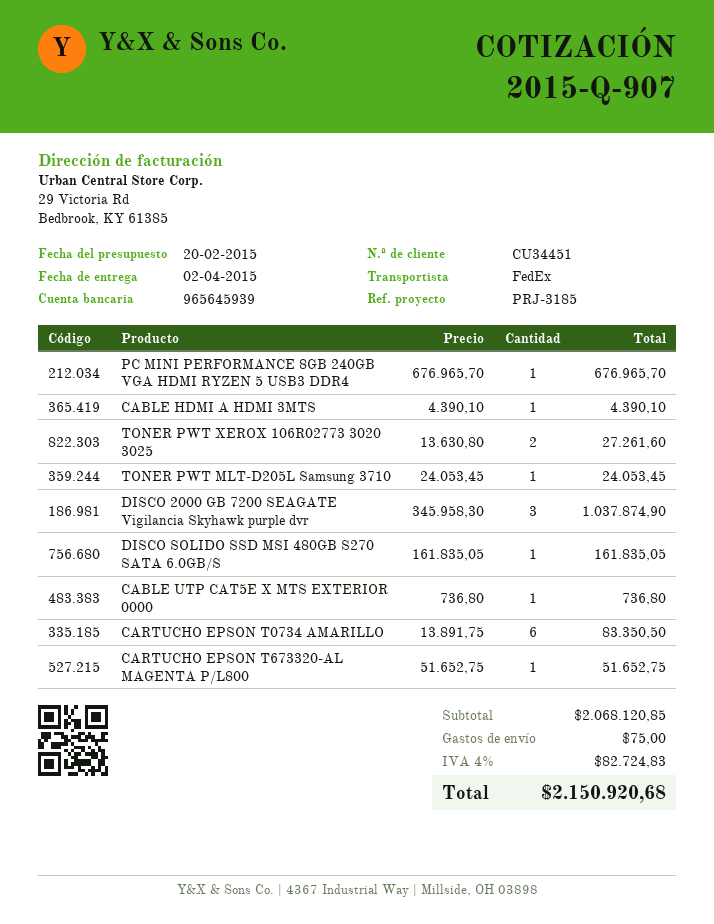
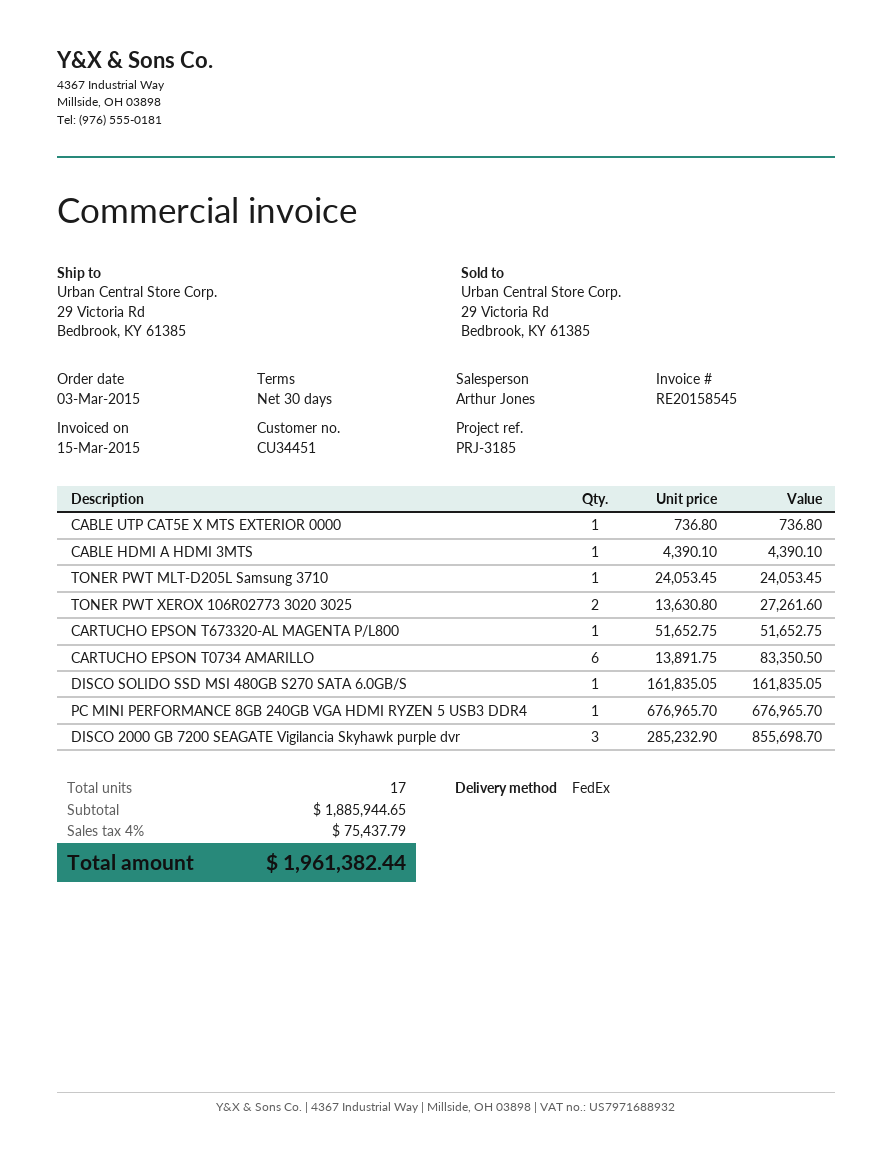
DISCO 2000 GB 7200 SEAGATE Vigilancia Skyhawk purple dvr: 3 x 345958.30 = 1037874.90 -> 3 x 285232.90 = 855698.70
subtotal: 2068120.85 -> 1885944.65
shipping: 75.00 -> none
tax: 4% = 82724.83 -> 4% = 75437.79
total: 2150920.68 -> 1961382.44

